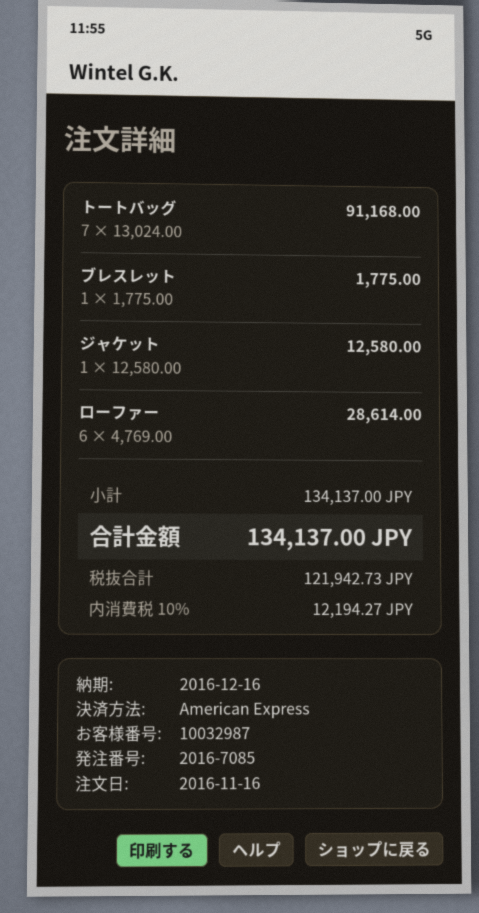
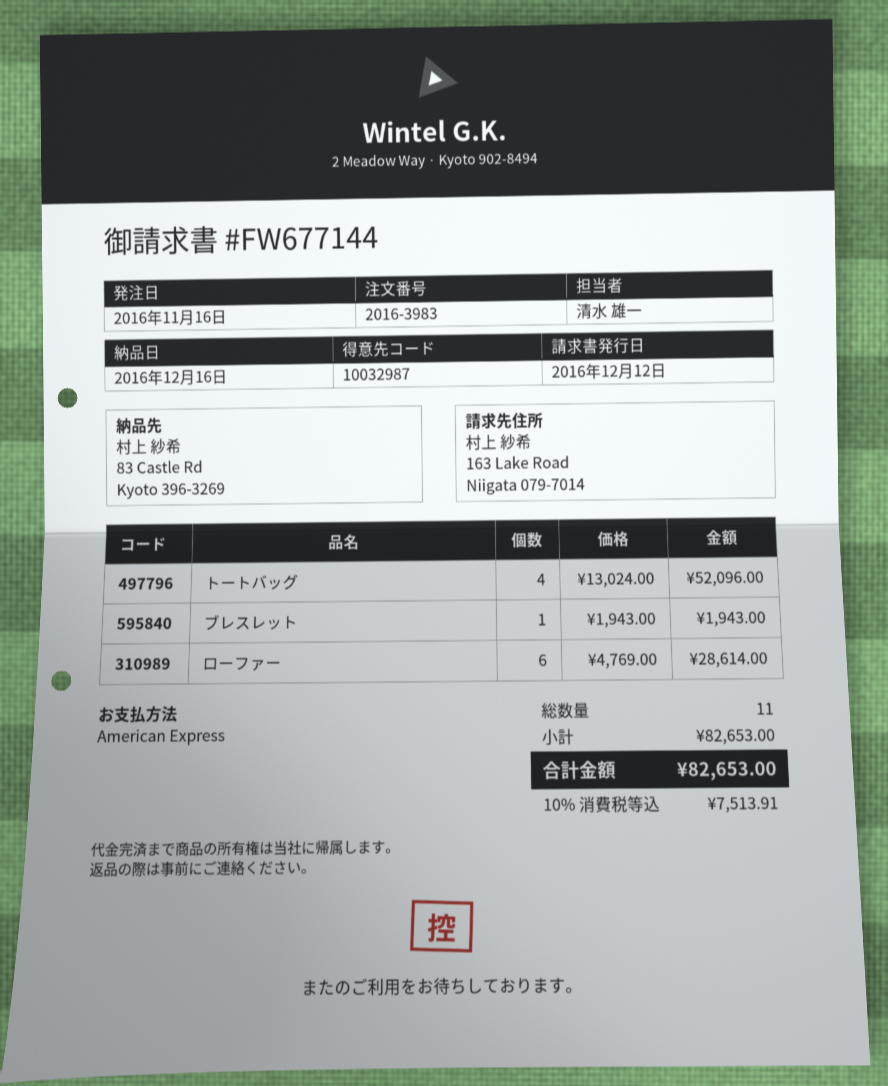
order number: 2016-7085 -> 2016-3983
トートバッグ: 7 x 13024.00 = 91168.00 -> 4 x 13024.00 = 52096.00
ブレスレット: 1 x 1775.00 = 1775.00 -> 1 x 1943.00 = 1943.00
ジャケット: 1 x 12580.00 = 12580.00 -> none
subtotal: 134137.00 -> 82653.00
tax: 10% = 12194.27 -> 10% = 7513.91
total: 134137.00 -> 82653.00

